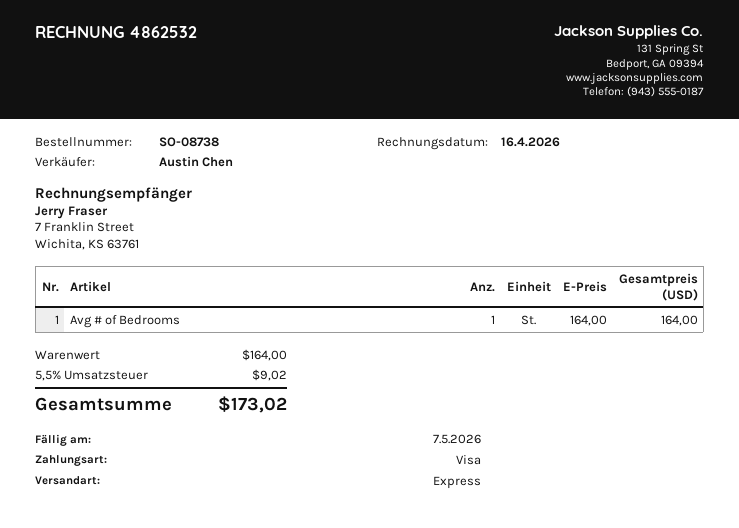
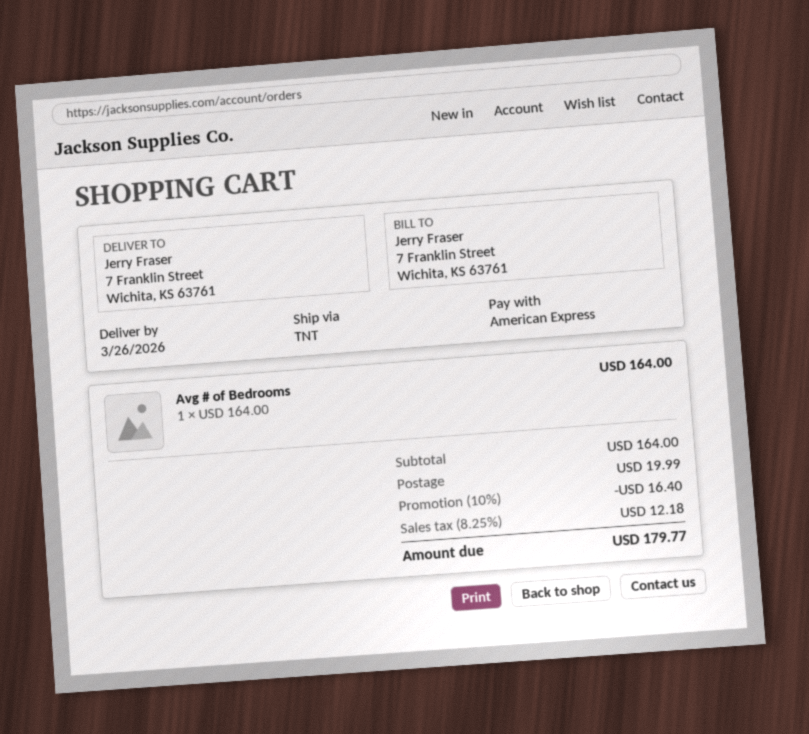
payment method: Visa -> American Express
shipping method: express -> TNT
discount: none -> 10% = 16.40
shipping: none -> 19.99
tax: 5.5% = 9.02 -> 8.25% = 12.18
total: 173.02 -> 179.77

